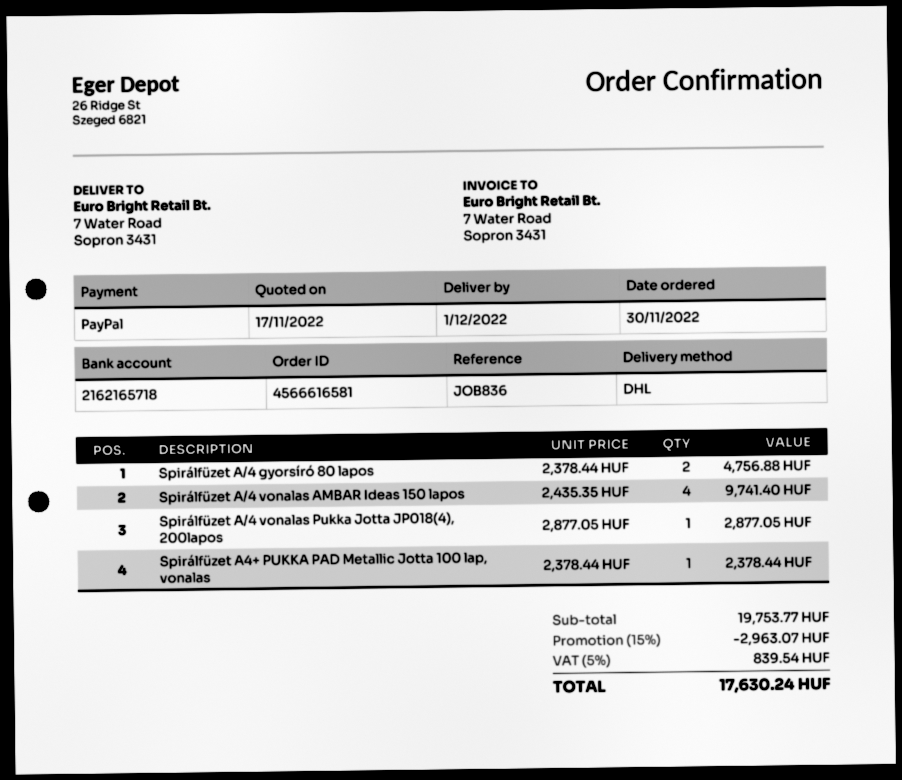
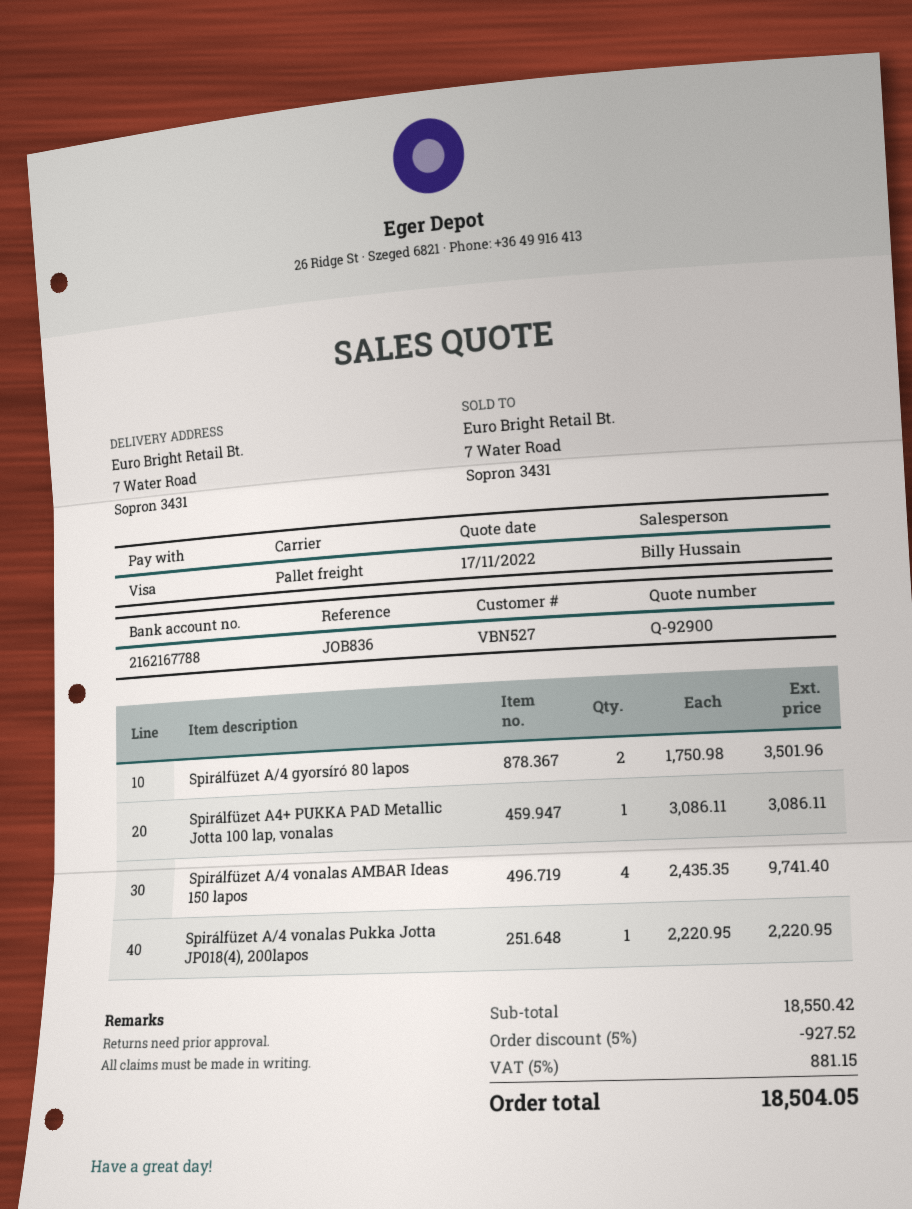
payment method: PayPal -> Visa
bank account: 2162165718 -> 2162167788
shipping method: DHL -> pallet freight
Spirálfüzet A/4 gyorsíró 80 lapos: 2 x 2378.44 = 4756.88 -> 2 x 1750.98 = 3501.96
Spirálfüzet A/4 vonalas Pukka Jotta JP018(4), 200lapos: 1 x 2877.05 = 2877.05 -> 1 x 2220.95 = 2220.95
Spirálfüzet A4+ PUKKA PAD Metallic Jotta 100 lap, vonalas: 1 x 2378.44 = 2378.44 -> 1 x 3086.11 = 3086.11
subtotal: 19753.77 -> 18550.42
discount: 15% = 2963.07 -> 5% = 927.52
tax: 5% = 839.54 -> 5% = 881.15
total: 17630.24 -> 18504.05

